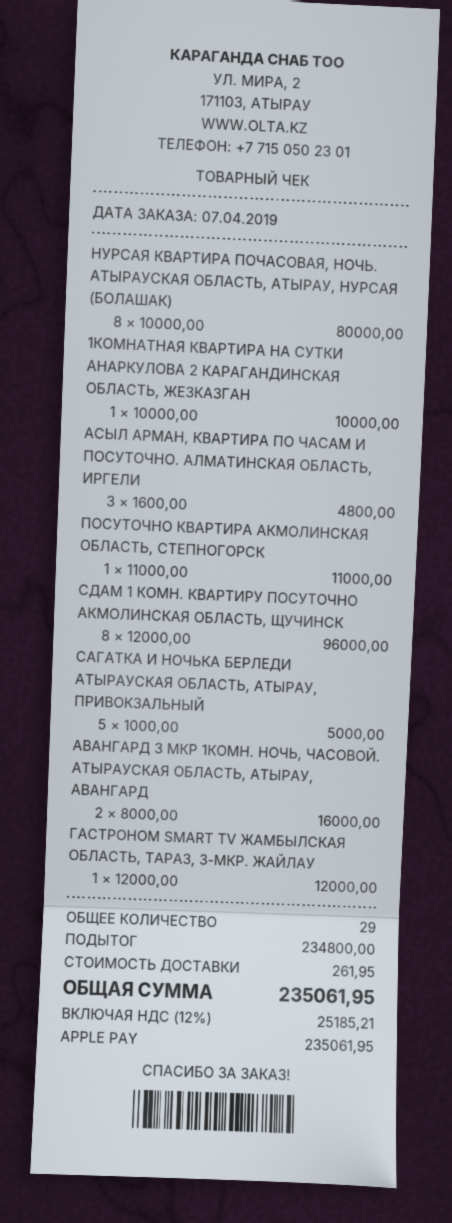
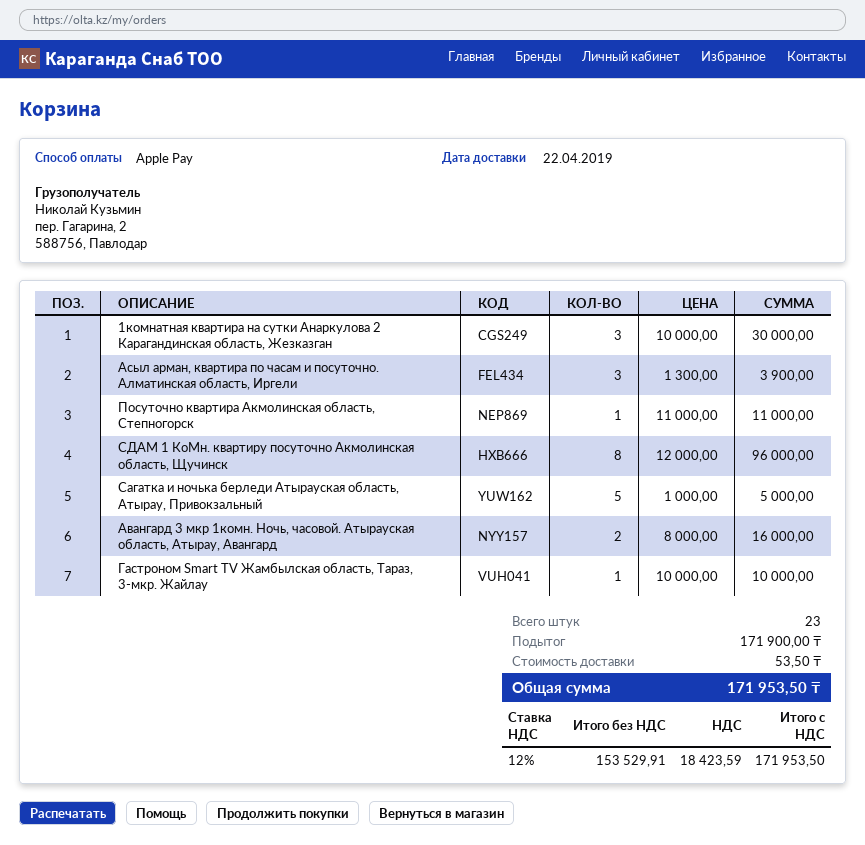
НУРСАЯ КВАРТИРА ПОЧАСОВАЯ, НОЧЬ. АТЫРАУСКАЯ ОБЛАСТЬ, АТЫРАУ, НУРСАЯ (БОЛАШАК): 8 x 10000.00 = 80000.00 -> none
1КОМНАТНАЯ КВАРТИРА НА СУТКИ АНАРКУЛОВА 2 КАРАГАНДИНСКАЯ ОБЛАСТЬ, ЖЕЗКАЗГАН: 1 x 10000.00 = 10000.00 -> 3 x 10000.00 = 30000.00
АСЫЛ АРМАН, КВАРТИРА ПО ЧАСАМ И ПОСУТОЧНО. АЛМАТИНСКАЯ ОБЛАСТЬ, ИРГЕЛИ: 3 x 1600.00 = 4800.00 -> 3 x 1300.00 = 3900.00
ГАСТРОНОМ SMART TV ЖАМБЫЛСКАЯ ОБЛАСТЬ, ТАРАЗ, 3-МКР. ЖАЙЛАУ: 1 x 12000.00 = 12000.00 -> 1 x 10000.00 = 10000.00
total quantity: 29 -> 23
subtotal: 234800.00 -> 171900.00
shipping: 261.95 -> 53.50
tax: 12% = 25185.21 -> 12% = 18423.59
total: 235061.95 -> 171953.50

